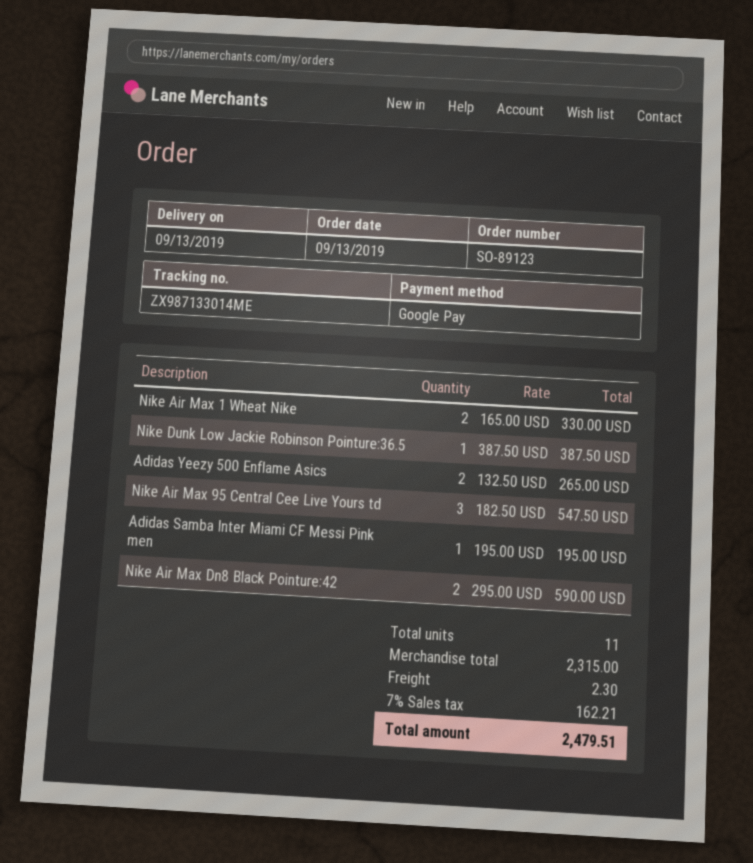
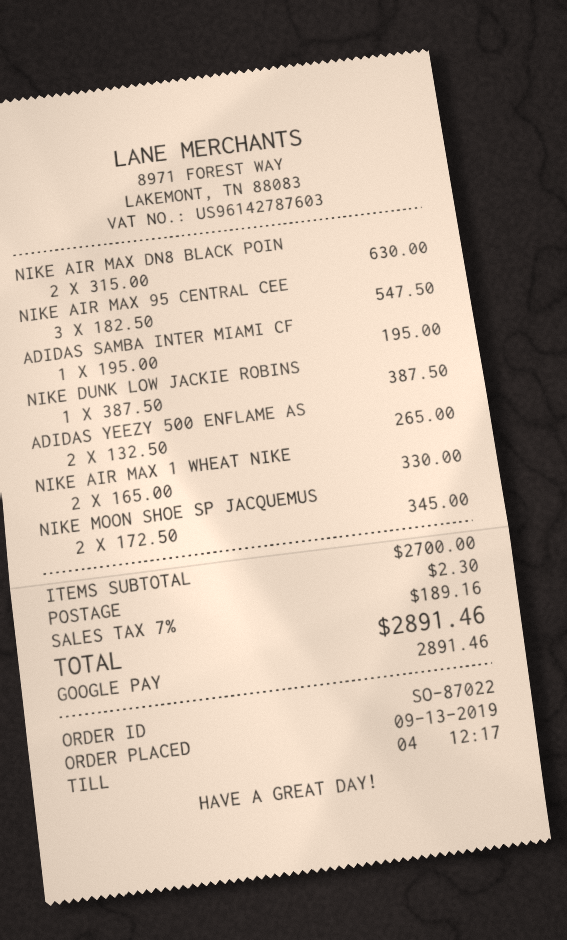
order number: SO-89123 -> SO-87022
Nike Air Max Dn8 Black Pointure:42: 2 x 295.00 = 590.00 -> 2 x 315.00 = 630.00
NIKE MOON SHOE SP JACQUEMUS: none -> 2 x 172.50 = 345.00
subtotal: 2315.00 -> 2700.00
tax: 7% = 162.21 -> 7% = 189.16
total: 2479.51 -> 2891.46

